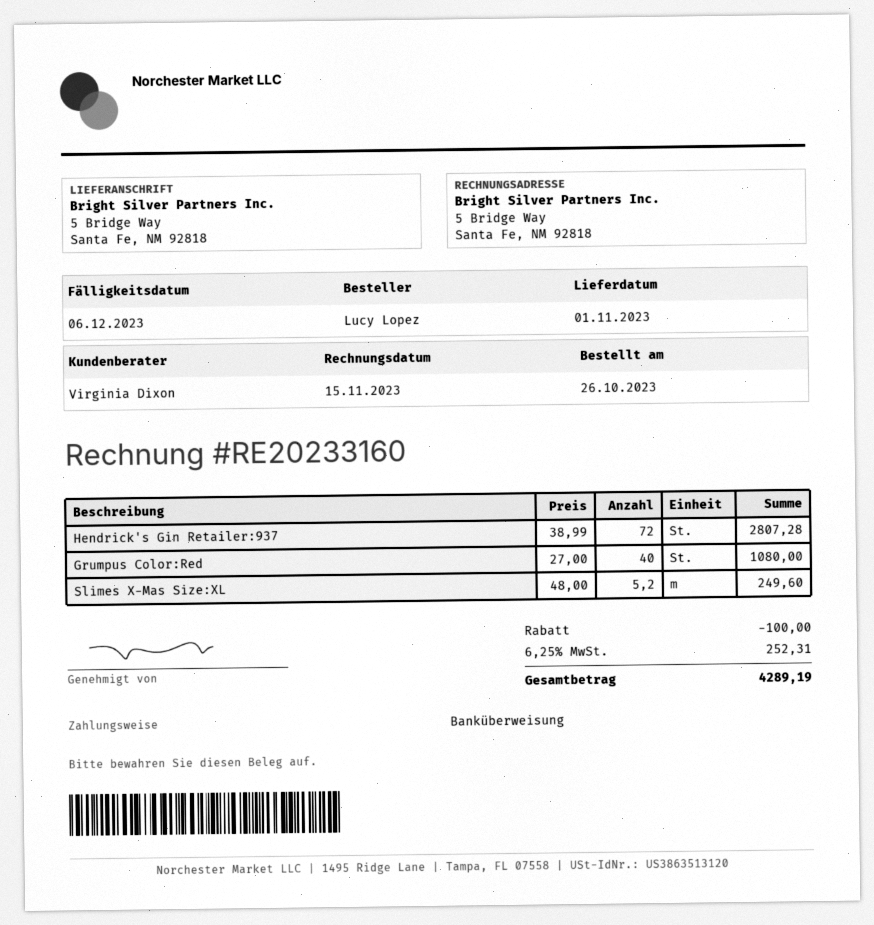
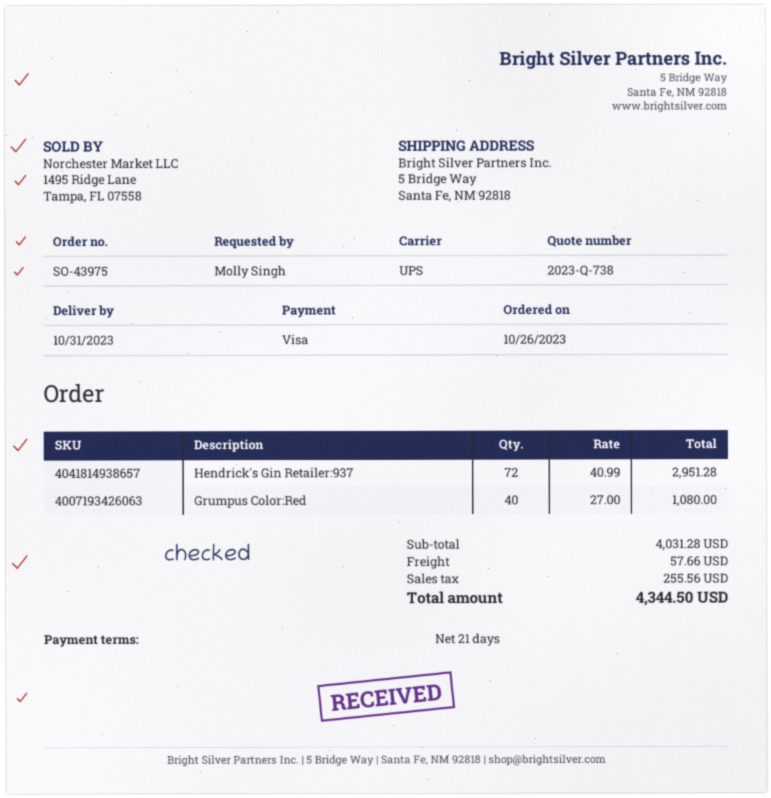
delivery date: 2023-11-01 -> 2023-10-31
ordered by: Lucy Lopez -> Molly Singh
payment method: bank transfer -> Visa
Hendrick's Gin Retailer:937: 72 x 38.99 = 2807.28 -> 72 x 40.99 = 2951.28
Slimes X-Mas Size:XL: 5.2 x 48.00 = 249.60 -> none
discount: 100.00 -> none
shipping: none -> 57.66
tax: 252.31 -> 255.56
total: 4289.19 -> 4344.50

